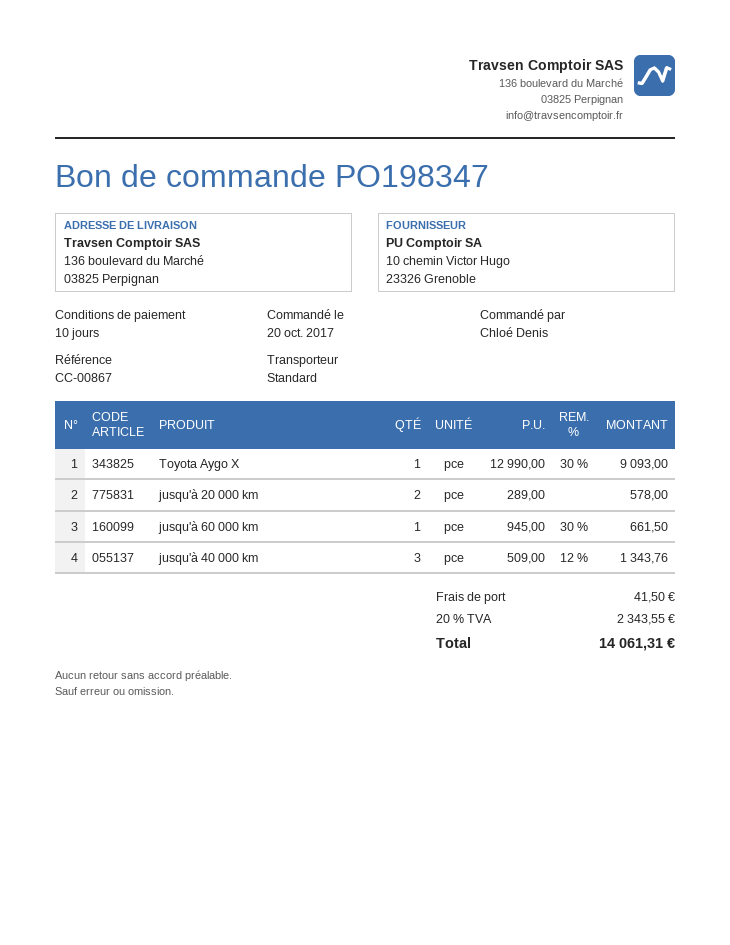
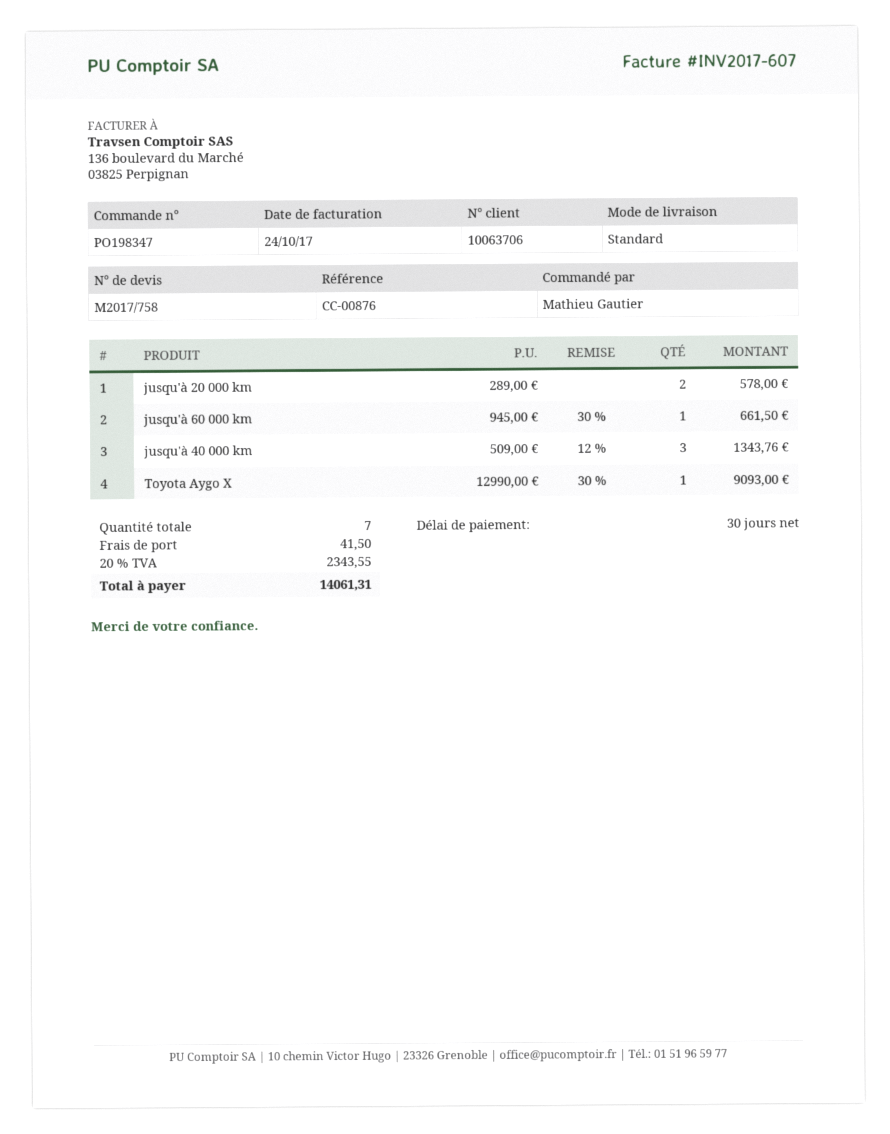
payment terms: 10 days -> 30 days
reference: CC-00867 -> CC-00876
ordered by: Chloé Denis -> Mathieu Gautier

